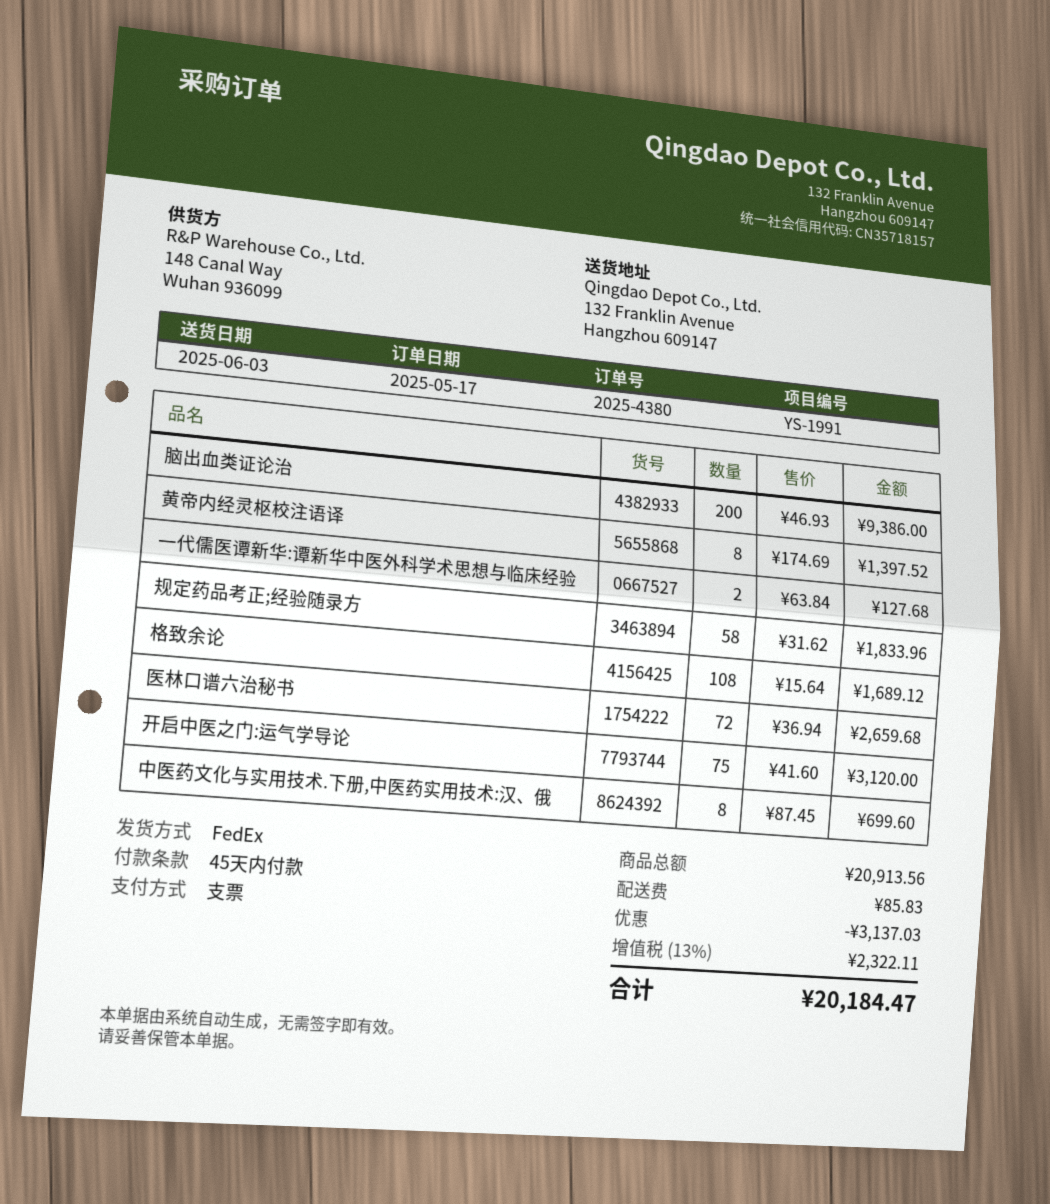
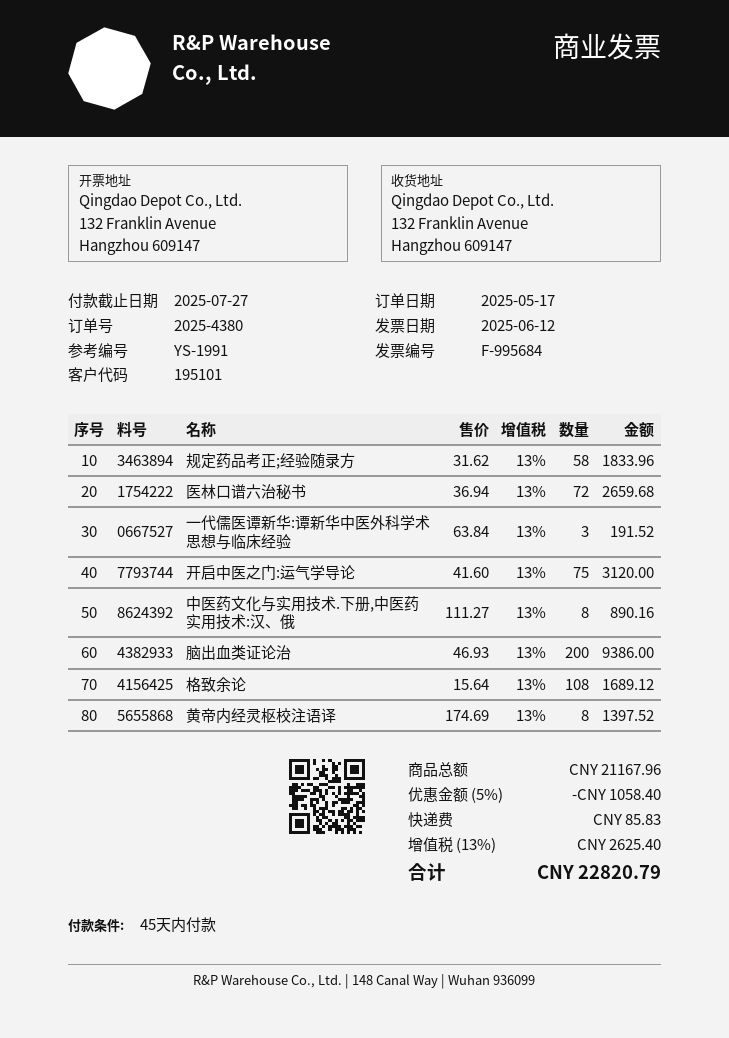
一代儒医谭新华:谭新华中医外科学术思想与临床经验: 2 x 63.84 = 127.68 -> 3 x 63.84 = 191.52
中医药文化与实用技术.下册,中医药实用技术:汉、俄: 8 x 87.45 = 699.60 -> 8 x 111.27 = 890.16
subtotal: 20913.56 -> 21167.96
discount: 3137.03 -> 1058.40
tax: 13% = 2322.11 -> 13% = 2625.40
total: 20184.47 -> 22820.79

